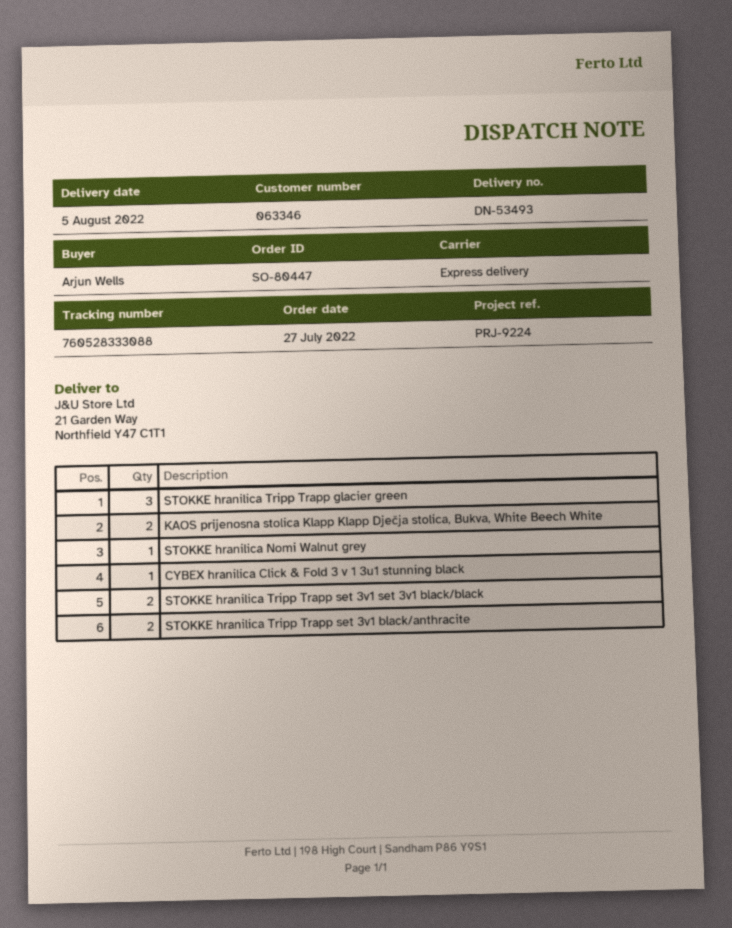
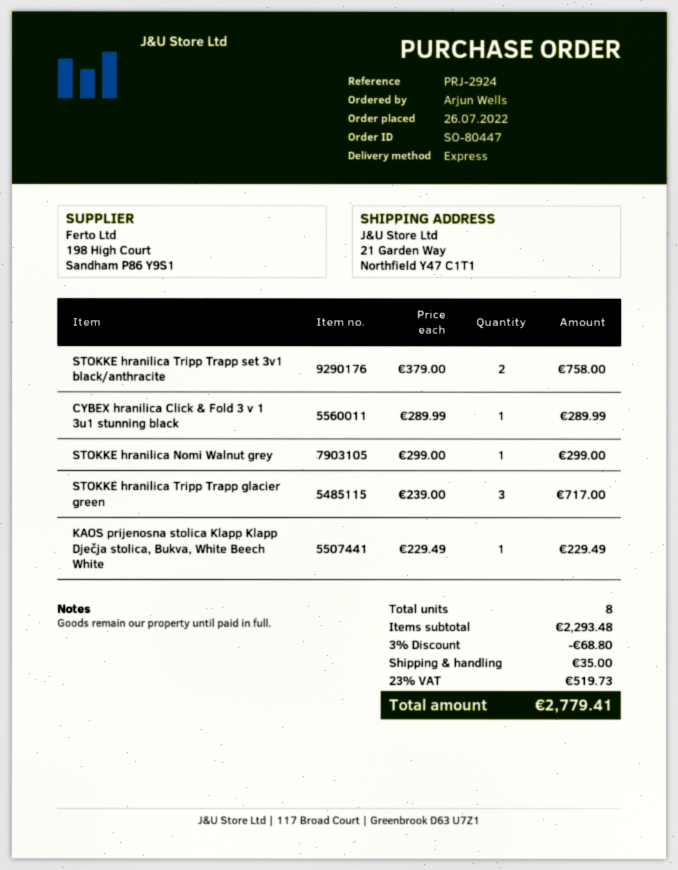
order date: 2022-07-27 -> 2022-07-26
reference: PRJ-9224 -> PRJ-2924
KAOS prijenosna stolica Klapp Klapp Dječja stolica, Bukva, White Beech White: 2 -> 1
STOKKE hranilica Tripp Trapp set 3v1 set 3v1 black/black: 2 -> none

